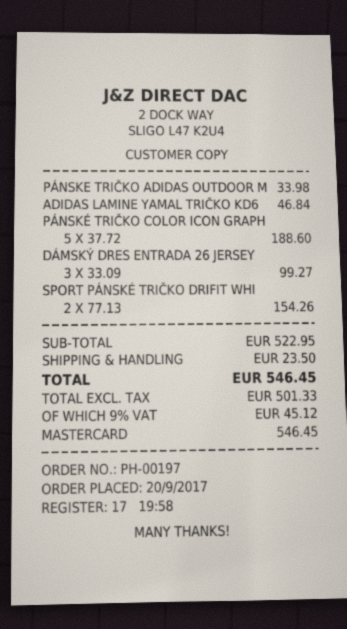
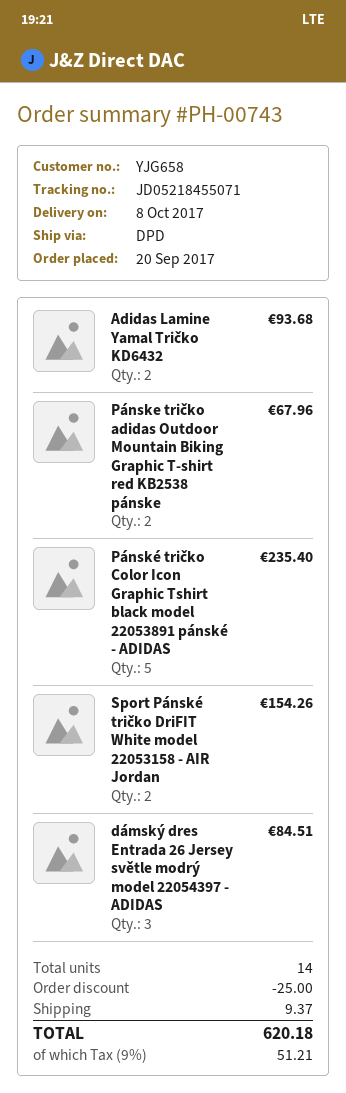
order number: PH-00197 -> PH-00743
PÁNSKE TRIČKO ADIDAS OUTDOOR M: 1 for 33.98 -> 2 for 67.96
ADIDAS LAMINE YAMAL TRIČKO KD6: 1 for 46.84 -> 2 for 93.68
PÁNSKÉ TRIČKO COLOR ICON GRAPH: 5 for 188.60 -> 5 for 235.40
DÁMSKÝ DRES ENTRADA 26 JERSEY: 3 for 99.27 -> 3 for 84.51
discount: none -> 25.00
shipping: 23.50 -> 9.37
tax: 9% = 45.12 -> 9% = 51.21
total: 546.45 -> 620.18

